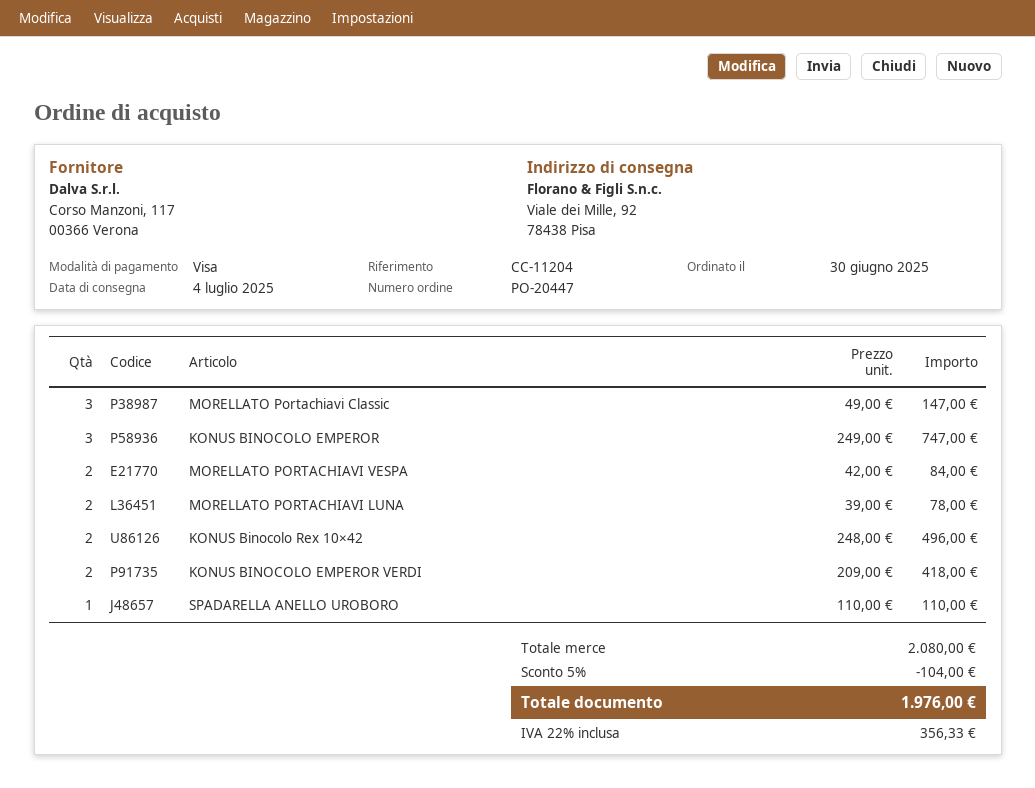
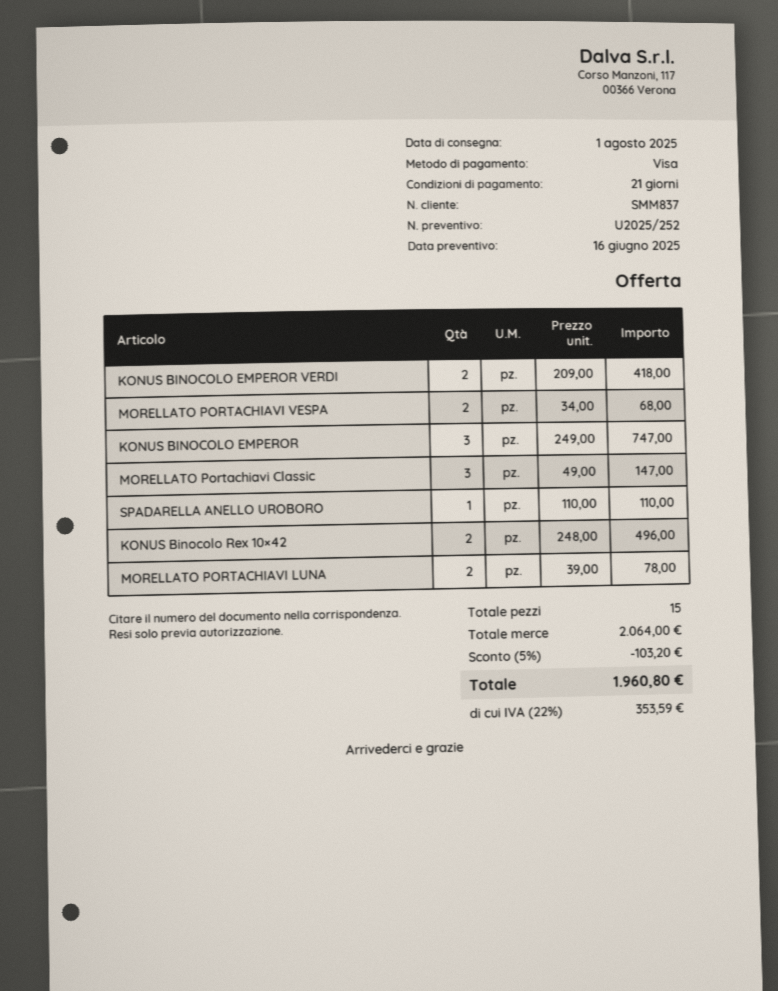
delivery date: 2025-07-04 -> 2025-08-01
MORELLATO PORTACHIAVI VESPA: 2 x 42.00 = 84.00 -> 2 x 34.00 = 68.00
subtotal: 2080.00 -> 2064.00
discount: 5% = 104.00 -> 5% = 103.20
tax: 22% = 356.33 -> 22% = 353.59
total: 1976.00 -> 1960.80

